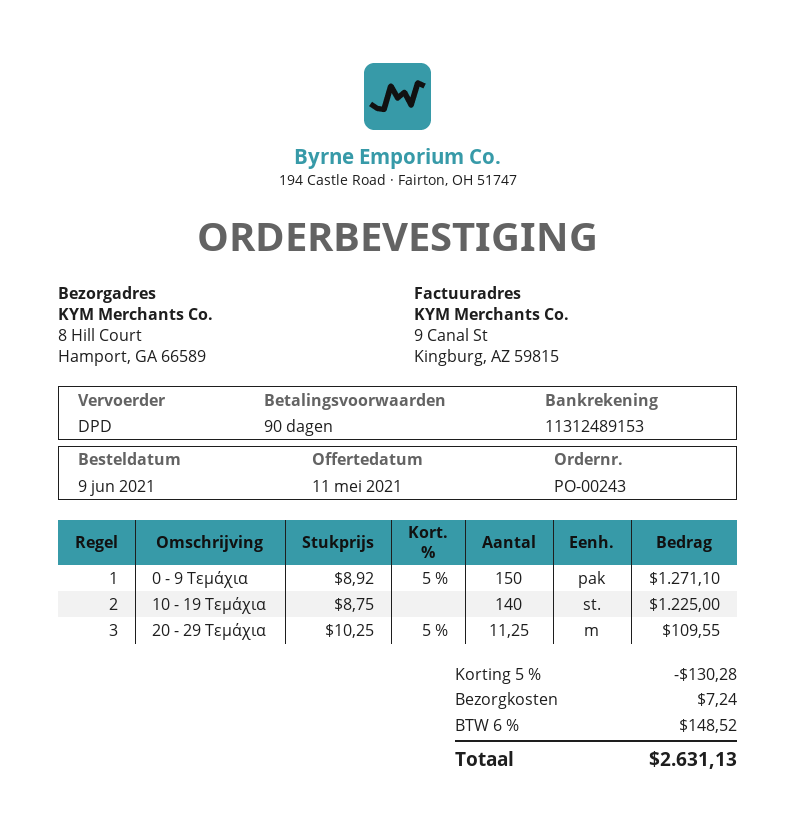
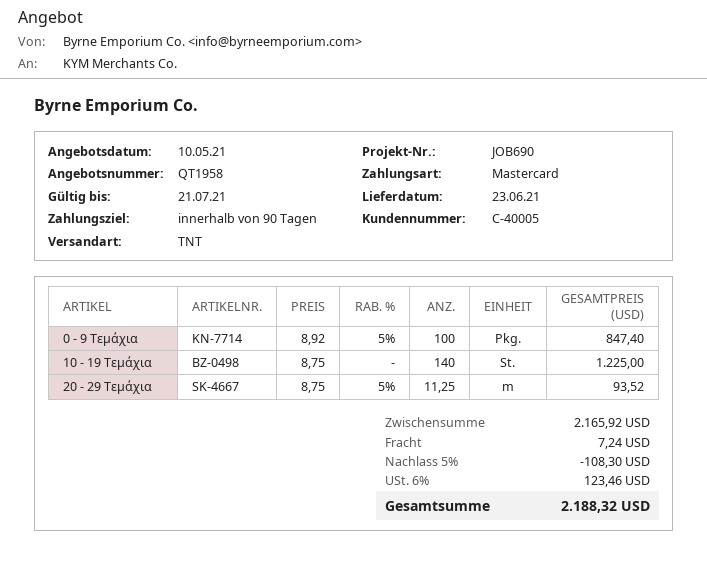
quote date: 2021-05-11 -> 2021-05-10
shipping method: DPD -> TNT
0 - 9 Τεμάχια: 150 x 8.92 - 5% = 1271.10 -> 100 x 8.92 - 5% = 847.40
20 - 29 Τεμάχια: 11.25 x 10.25 - 5% = 109.55 -> 11.25 x 8.75 - 5% = 93.52
discount: 5% = 130.28 -> 5% = 108.30
tax: 6% = 148.52 -> 6% = 123.46
total: 2631.13 -> 2188.32

